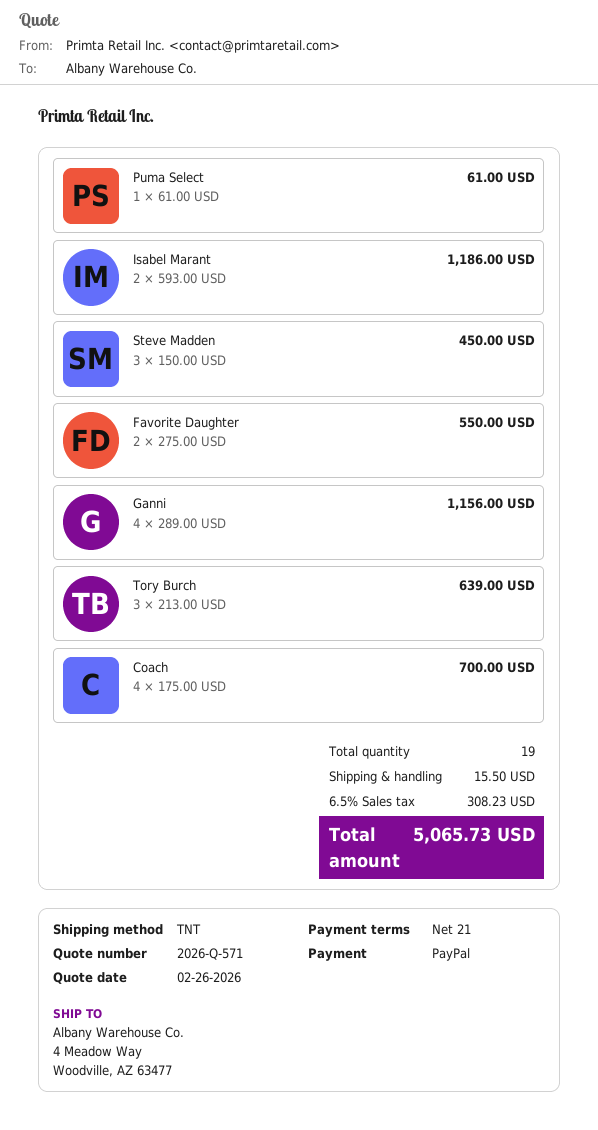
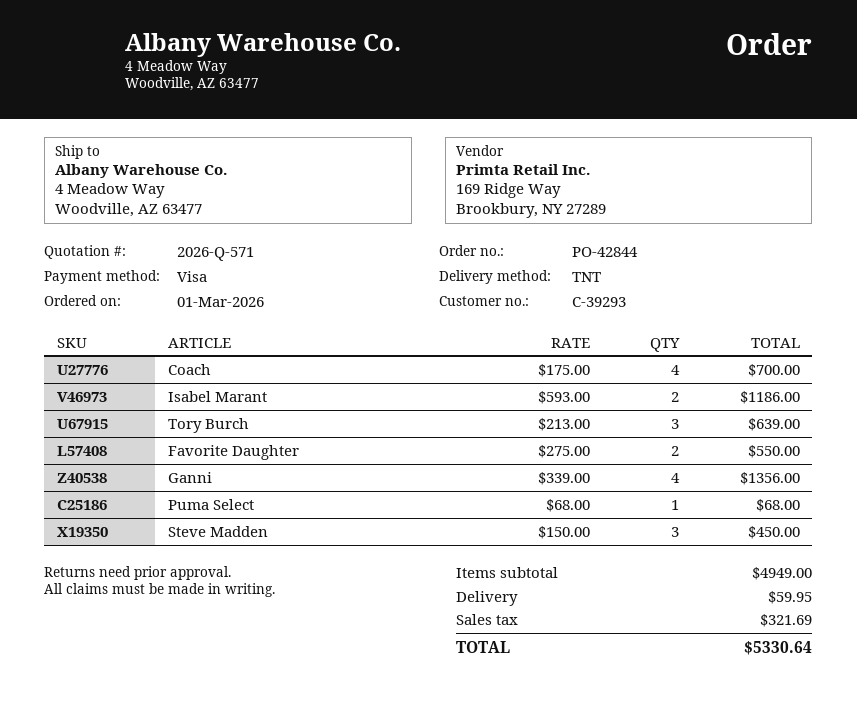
payment method: PayPal -> Visa
Puma Select: 1 x 61.00 = 61.00 -> 1 x 68.00 = 68.00
Ganni: 4 x 289.00 = 1156.00 -> 4 x 339.00 = 1356.00
shipping: 15.50 -> 59.95
tax: 308.23 -> 321.69
total: 5065.73 -> 5330.64

